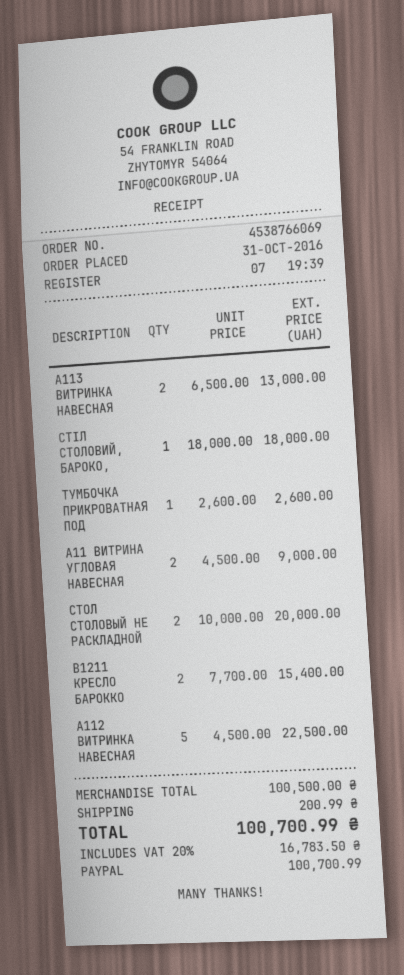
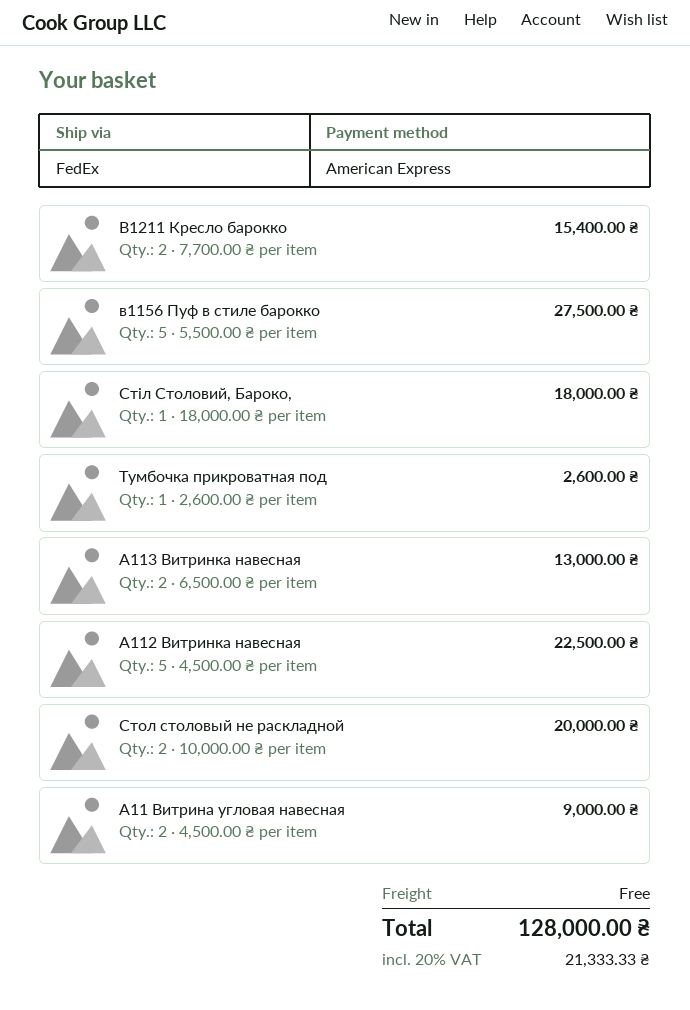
payment method: PayPal -> American Express
в1156 Пуф в стиле барокко: none -> 5 x 5500.00 = 27500.00
shipping: 200.99 -> 0.00
tax: 20% = 16783.50 -> 20% = 21333.33
total: 100700.99 -> 128000.00

